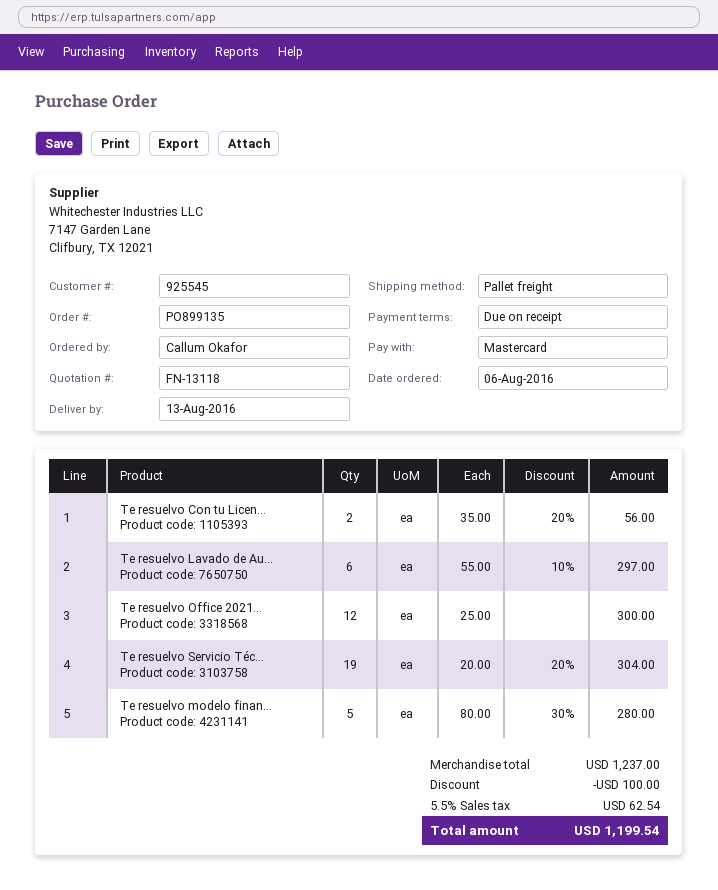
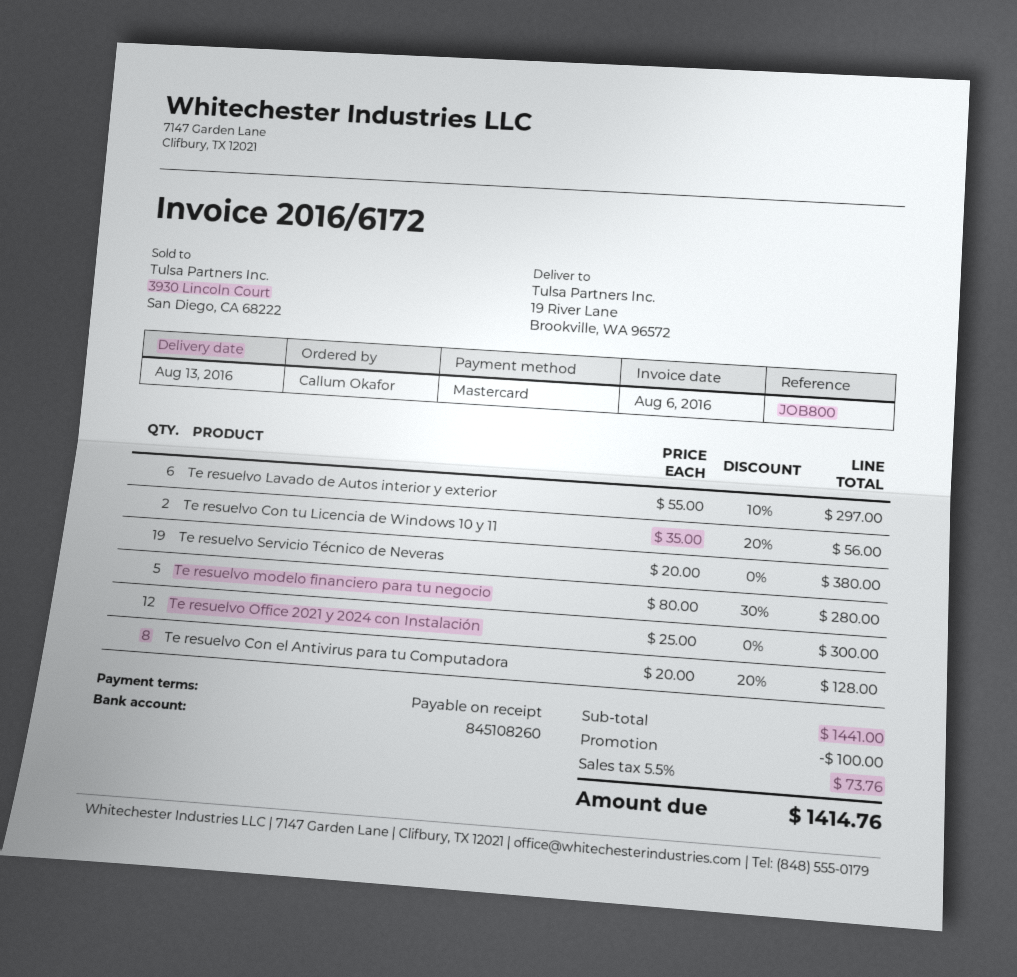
Te resuelvo Servicio Téc...: 19 x 20.00 - 20% = 304.00 -> 19 x 20.00 = 380.00
Te resuelvo Con el Antivirus para tu Computadora: none -> 8 x 20.00 - 20% = 128.00
subtotal: 1237.00 -> 1441.00
tax: 5.5% = 62.54 -> 5.5% = 73.76
total: 1199.54 -> 1414.76

